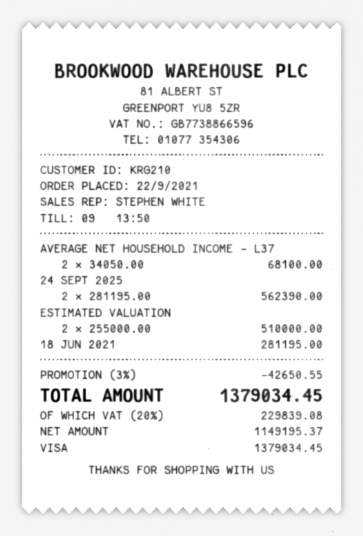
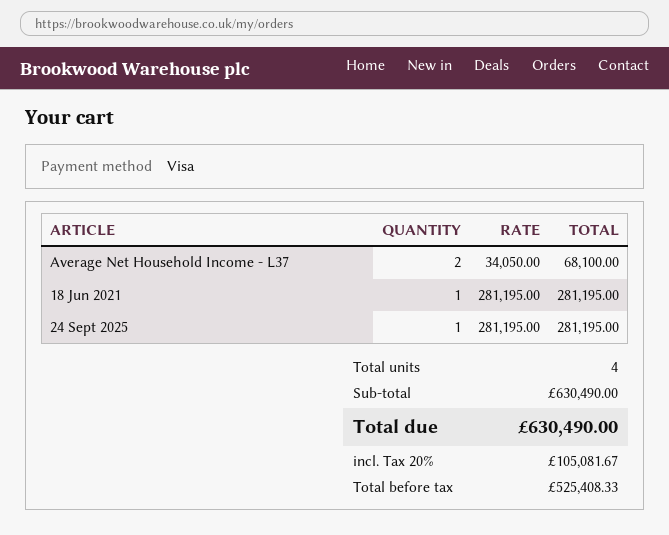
24 SEPT 2025: 2 x 281195.00 = 562390.00 -> 1 x 281195.00 = 281195.00
ESTIMATED VALUATION: 2 x 255000.00 = 510000.00 -> none
discount: 3% = 42650.55 -> none
net: 1149195.37 -> 525408.33
tax: 20% = 229839.08 -> 20% = 105081.67
total: 1379034.45 -> 630490.00

